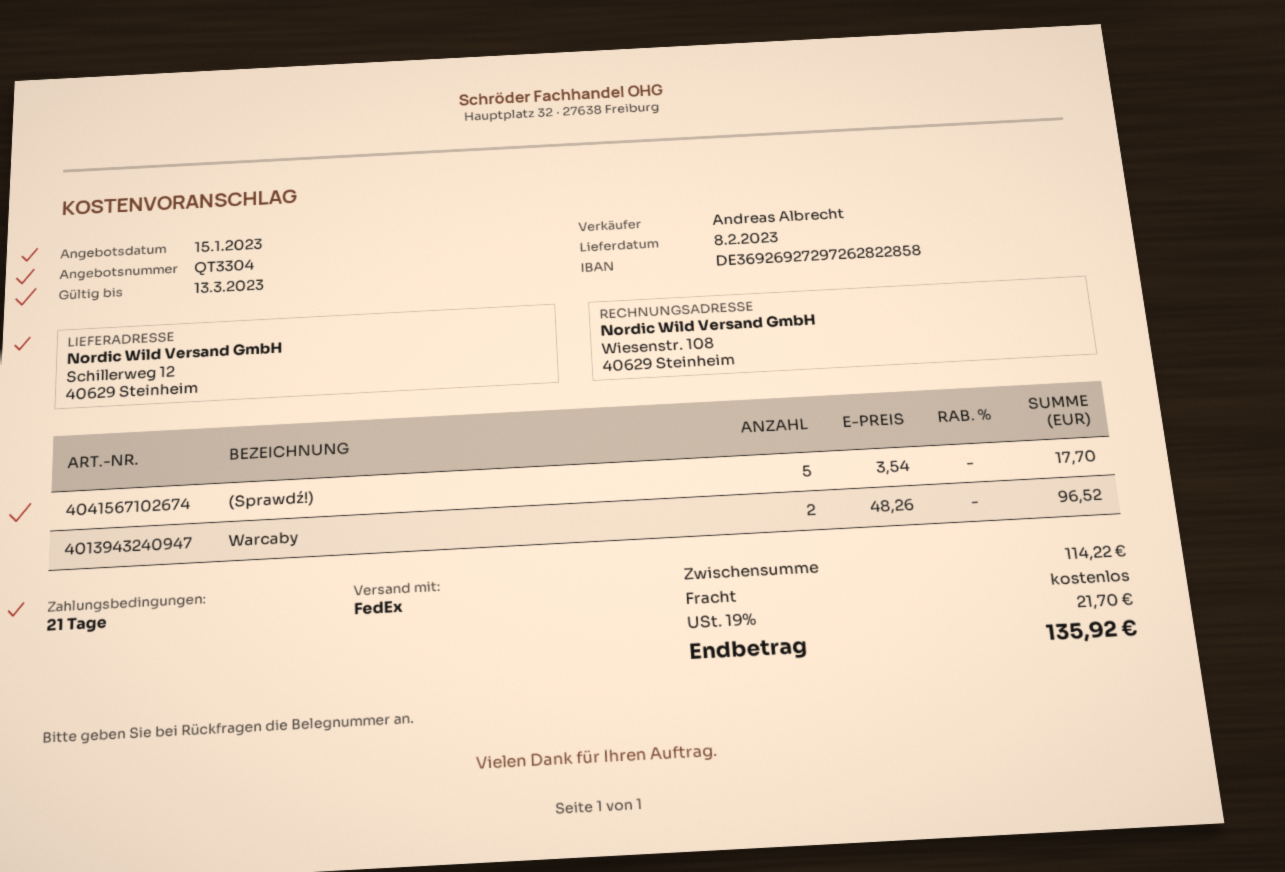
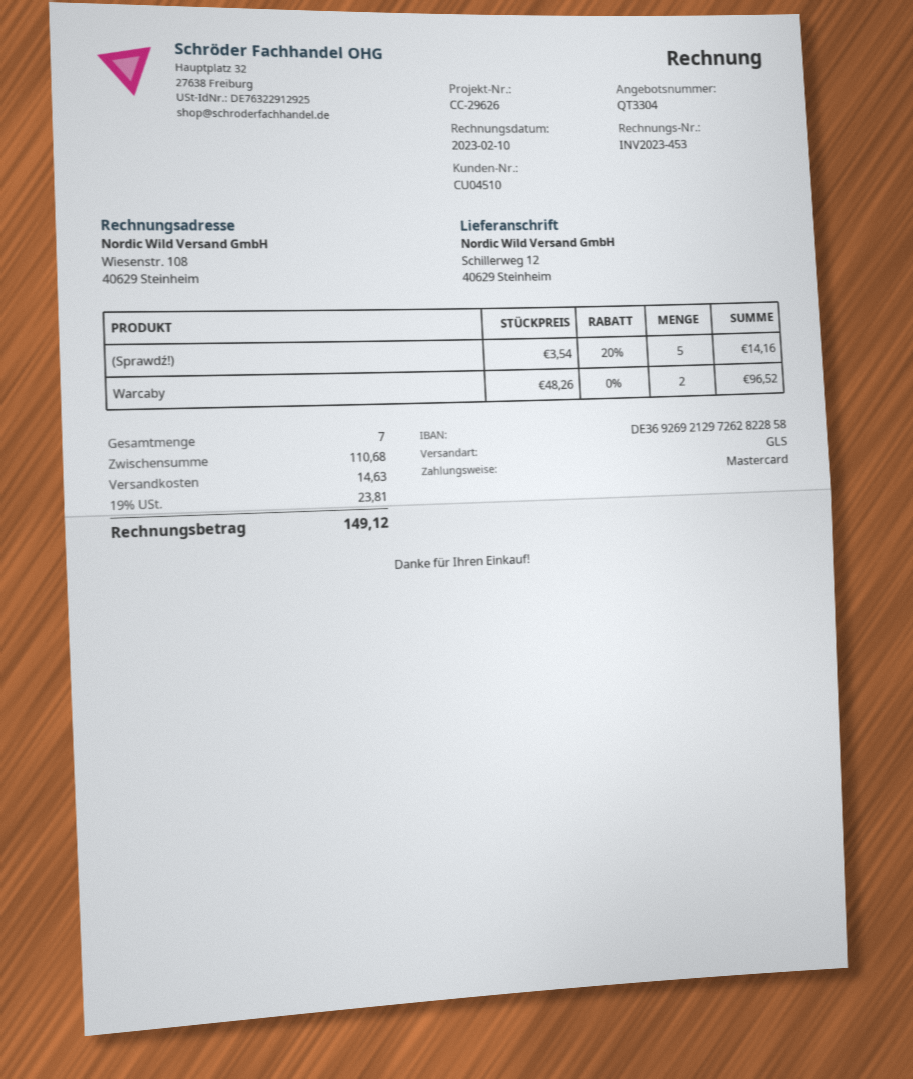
bank account: DE36926927297262822858 -> DE36926921297262822858
shipping method: FedEx -> GLS
(Sprawdź!): 5 x 3.54 = 17.70 -> 5 x 3.54 - 20% = 14.16
subtotal: 114.22 -> 110.68
shipping: 0.00 -> 14.63
tax: 19% = 21.70 -> 19% = 23.81
total: 135.92 -> 149.12

